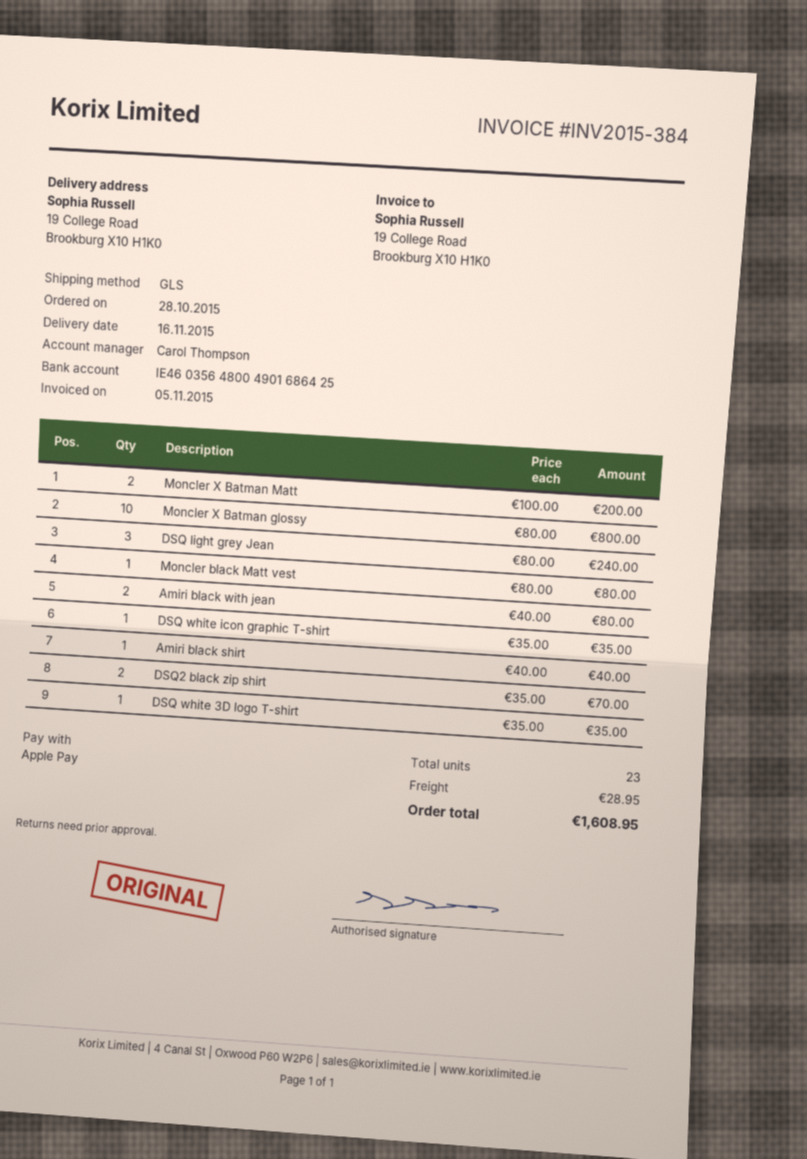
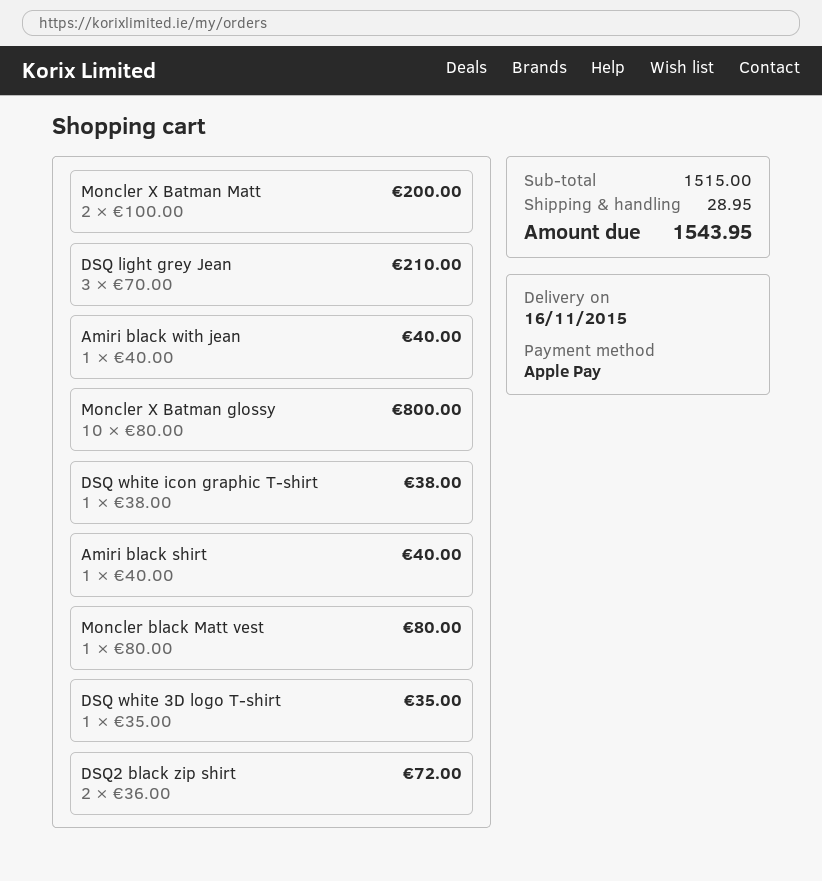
DSQ light grey Jean: 3 x 80.00 = 240.00 -> 3 x 70.00 = 210.00
Amiri black with jean: 2 x 40.00 = 80.00 -> 1 x 40.00 = 40.00
DSQ white icon graphic T-shirt: 1 x 35.00 = 35.00 -> 1 x 38.00 = 38.00
DSQ2 black zip shirt: 2 x 35.00 = 70.00 -> 2 x 36.00 = 72.00
total: 1608.95 -> 1543.95

